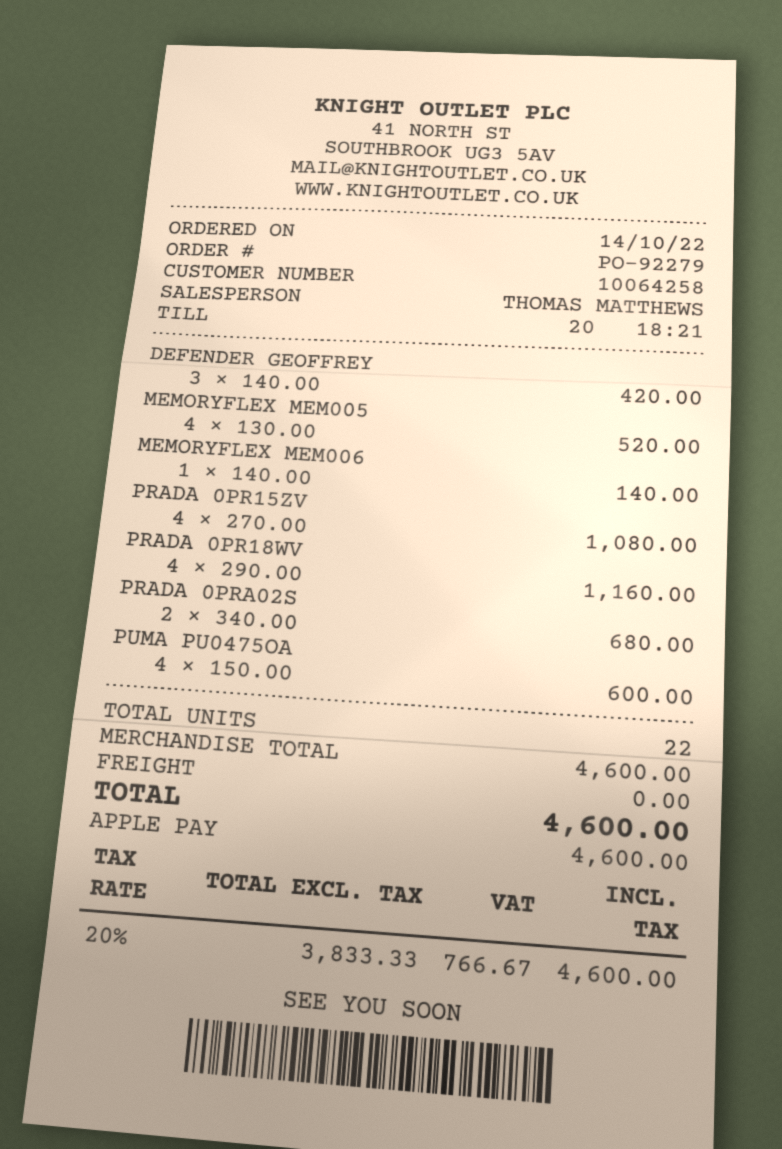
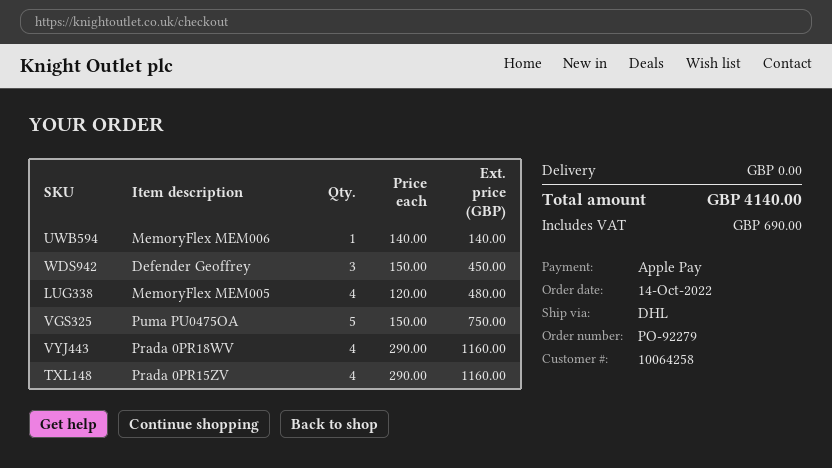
DEFENDER GEOFFREY: 3 x 140.00 = 420.00 -> 3 x 150.00 = 450.00
MEMORYFLEX MEM005: 4 x 130.00 = 520.00 -> 4 x 120.00 = 480.00
PRADA 0PR15ZV: 4 x 270.00 = 1080.00 -> 4 x 290.00 = 1160.00
PRADA 0PRA02S: 2 x 340.00 = 680.00 -> none
PUMA PU0475OA: 4 x 150.00 = 600.00 -> 5 x 150.00 = 750.00
tax: 766.67 -> 690.00
total: 4600.00 -> 4140.00

